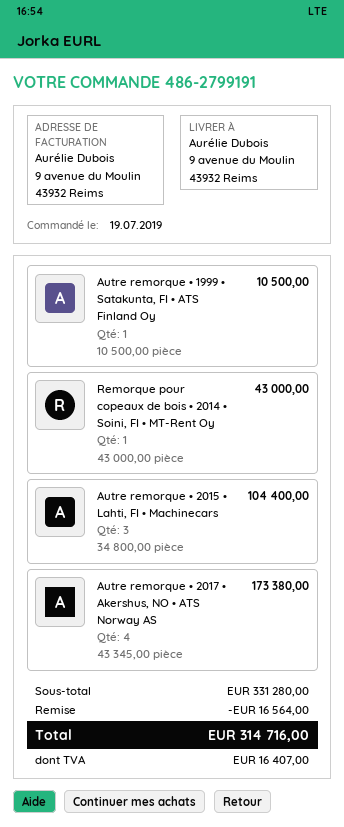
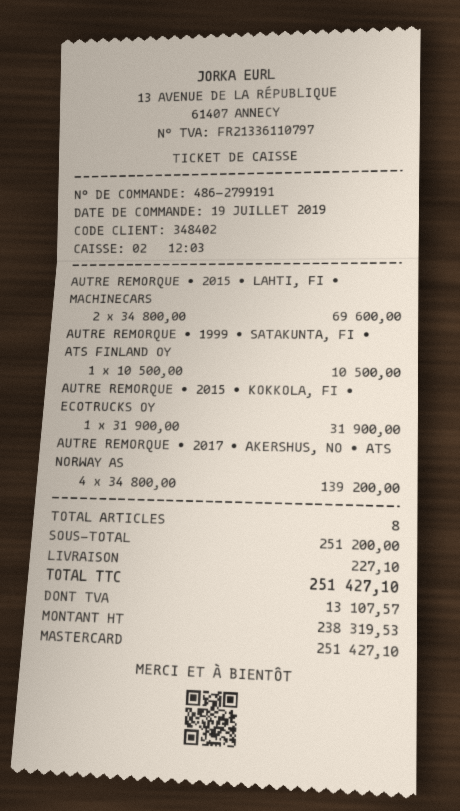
Remorque pour copeaux de bois • 2014 • Soini, FI • MT-Rent Oy: 1 x 43000.00 = 43000.00 -> none
Autre remorque • 2015 • Lahti, FI • Machinecars: 3 x 34800.00 = 104400.00 -> 2 x 34800.00 = 69600.00
Autre remorque • 2017 • Akershus, NO • ATS Norway AS: 4 x 43345.00 = 173380.00 -> 4 x 34800.00 = 139200.00
AUTRE REMORQUE • 2015 • KOKKOLA, FI • ECOTRUCKS OY: none -> 1 x 31900.00 = 31900.00
subtotal: 331280.00 -> 251200.00
discount: 16564.00 -> none
shipping: none -> 227.10
tax: 16407.00 -> 13107.57
total: 314716.00 -> 251427.10

